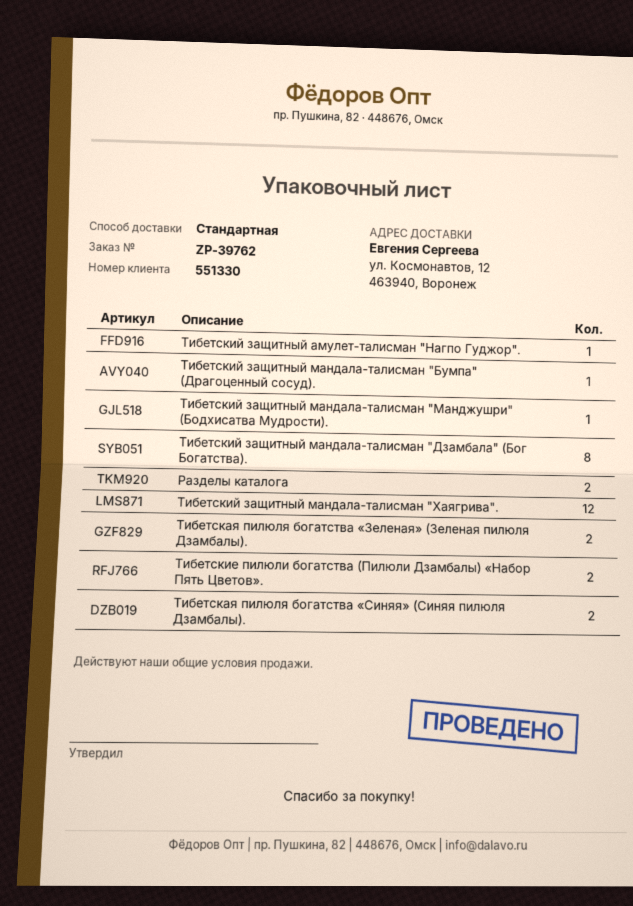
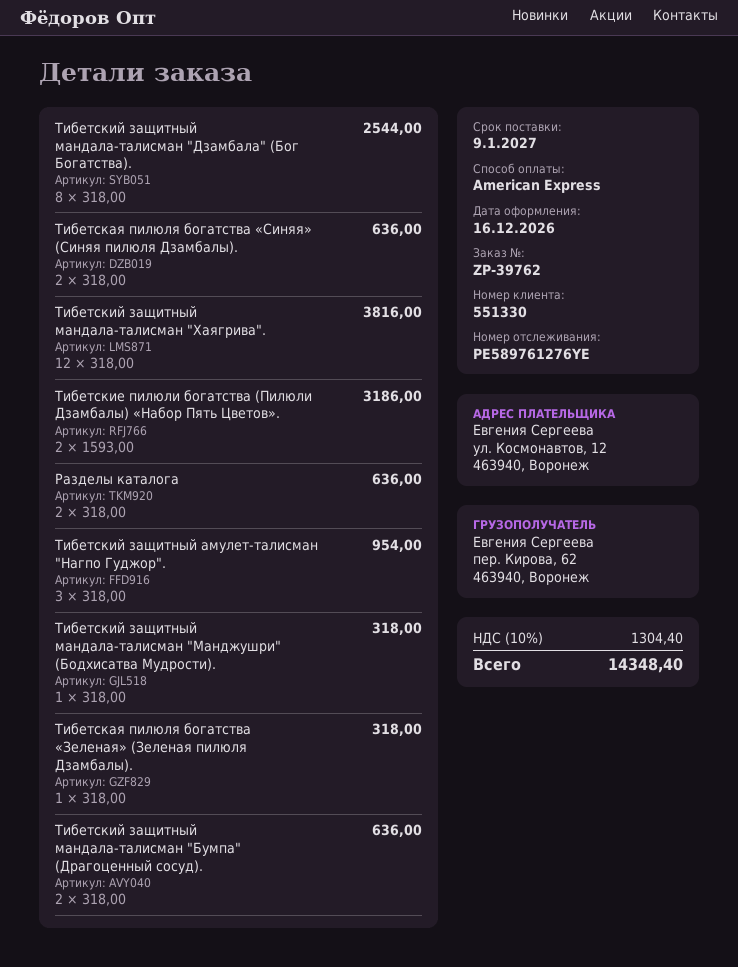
ship to: ул. Космонавтов, 12, 463940, Воронеж -> пер. Кирова, 62, 463940, Воронеж
Тибетский защитный амулет-талисман "Нагпо Гуджор".: 1 -> 3
Тибетский защитный мандала-талисман "Бумпа" (Драгоценный сосуд).: 1 -> 2
Тибетская пилюля богатства «Зеленая» (Зеленая пилюля Дзамбалы).: 2 -> 1

